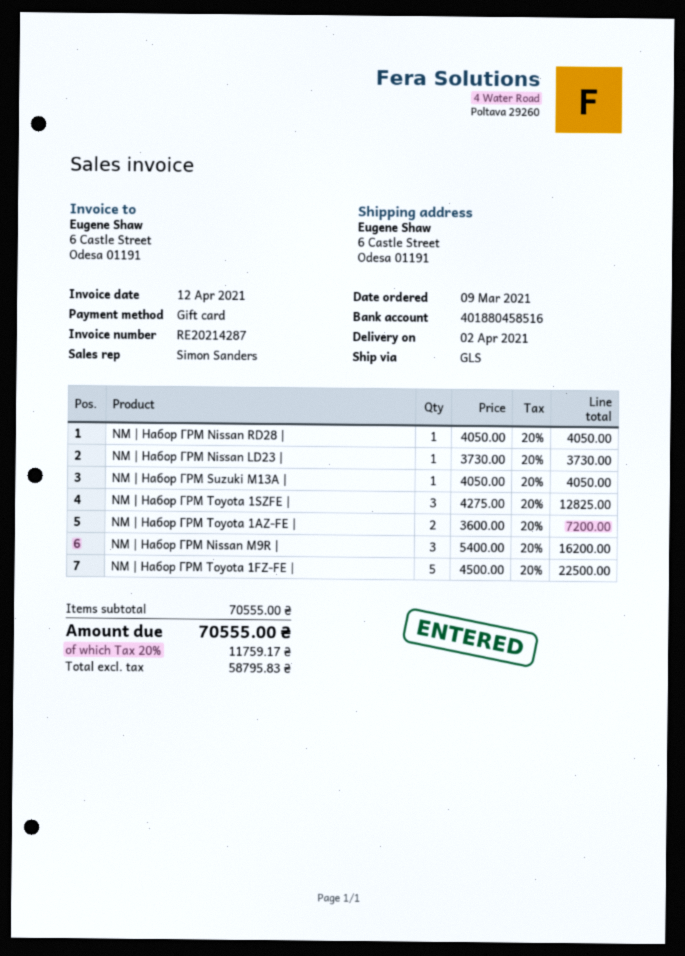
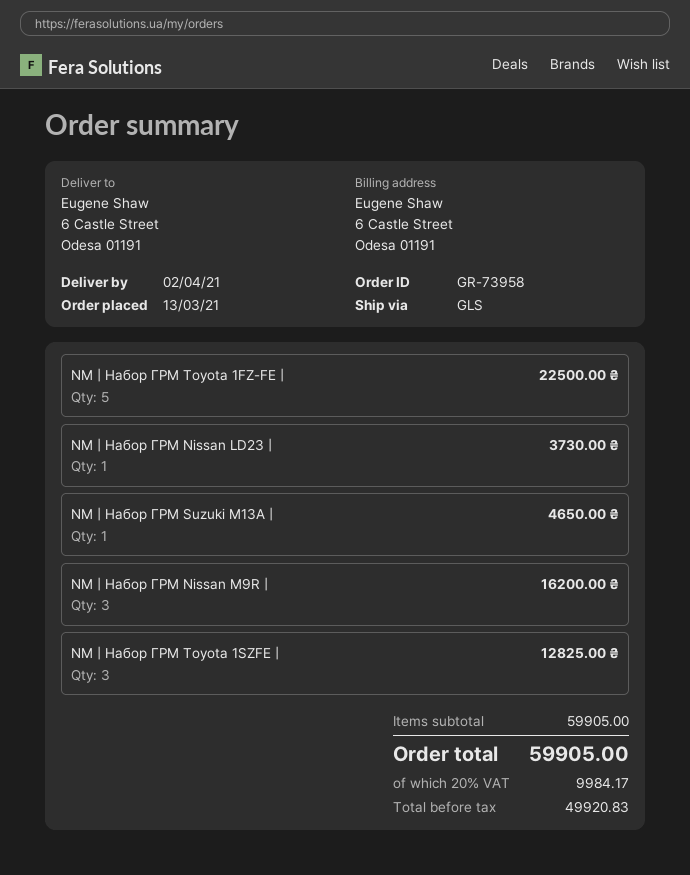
order date: 2021-03-09 -> 2021-03-13
NM | Набор ГРМ Nissan RD28 |: 1 for 4050.00 -> none
NM | Набор ГРМ Suzuki M13A |: 1 for 4050.00 -> 1 for 4650.00
NM | Набор ГРМ Toyota 1AZ-FE |: 2 for 7200.00 -> none
subtotal: 70555.00 -> 59905.00
net: 58795.83 -> 49920.83
tax: 20% = 11759.17 -> 20% = 9984.17
total: 70555.00 -> 59905.00

